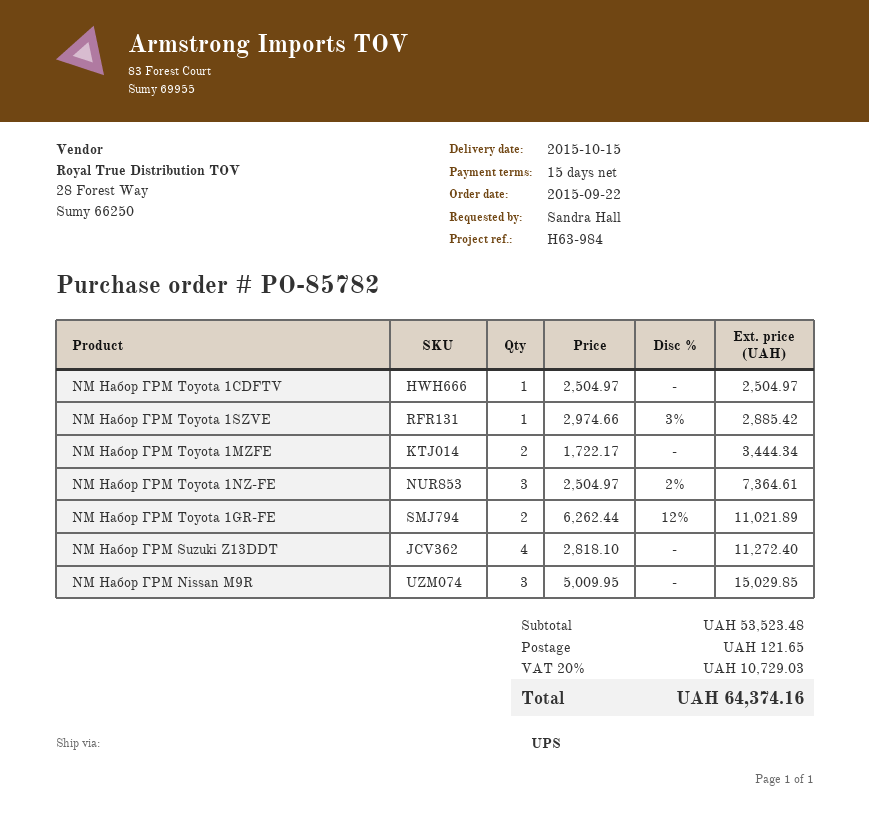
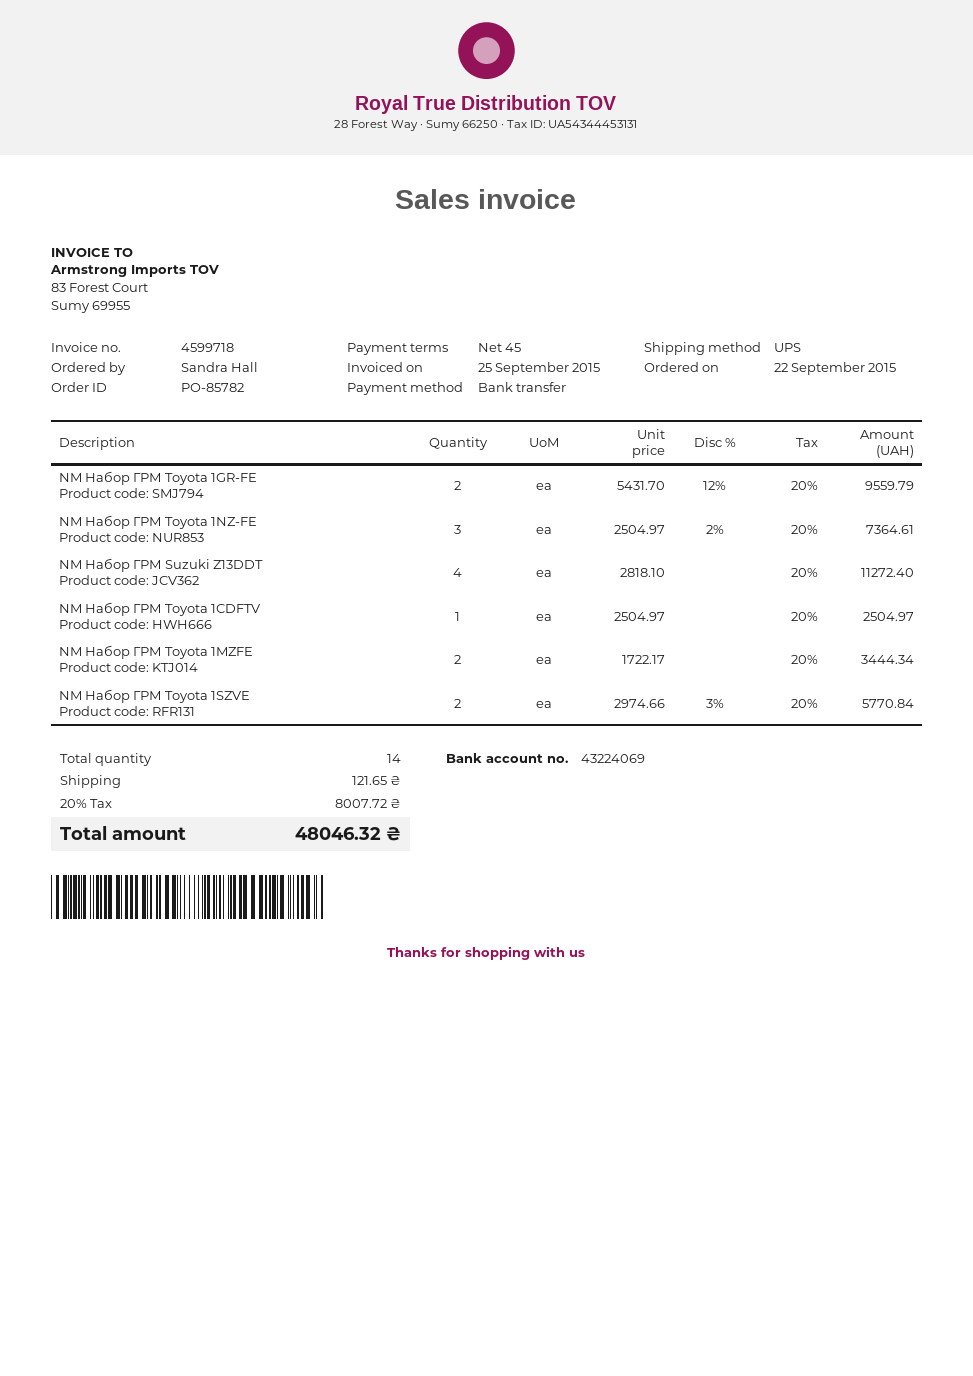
payment terms: 15 days -> 45 days
NM Набор ГРМ Toyota 1SZVE: 1 x 2974.66 - 3% = 2885.42 -> 2 x 2974.66 - 3% = 5770.84
NM Набор ГРМ Toyota 1GR-FE: 2 x 6262.44 - 12% = 11021.89 -> 2 x 5431.70 - 12% = 9559.79
NM Набор ГРМ Nissan M9R: 3 x 5009.95 = 15029.85 -> none
tax: 20% = 10729.03 -> 20% = 8007.72
total: 64374.16 -> 48046.32

